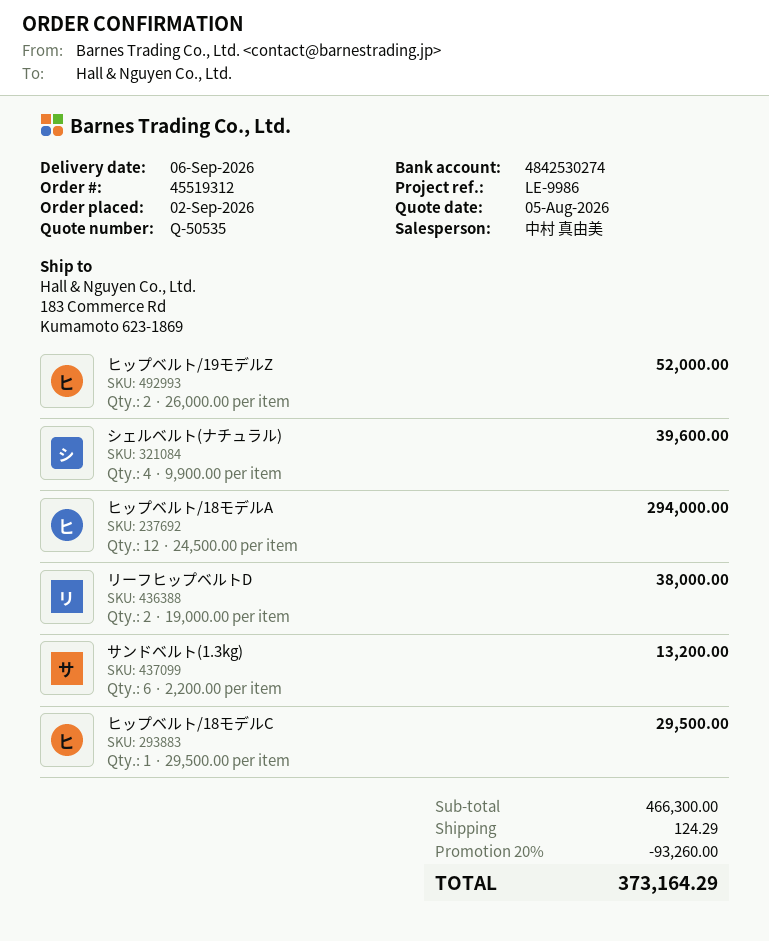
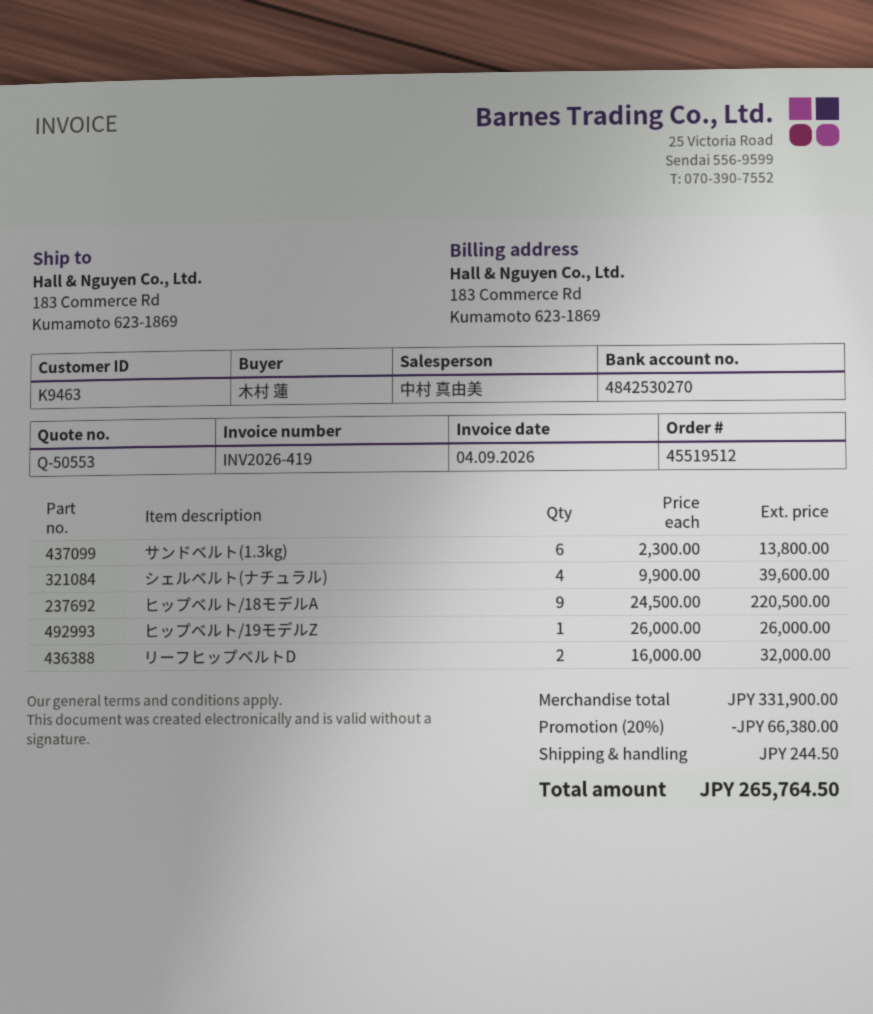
quote number: Q-50535 -> Q-50553
order number: 45519312 -> 45519512
bank account: 4842530274 -> 4842530270
ヒップベルト/19モデルZ: 2 x 26000.00 = 52000.00 -> 1 x 26000.00 = 26000.00
ヒップベルト/18モデルA: 12 x 24500.00 = 294000.00 -> 9 x 24500.00 = 220500.00
リーフヒップベルトD: 2 x 19000.00 = 38000.00 -> 2 x 16000.00 = 32000.00
サンドベルト(1.3kg): 6 x 2200.00 = 13200.00 -> 6 x 2300.00 = 13800.00
ヒップベルト/18モデルC: 1 x 29500.00 = 29500.00 -> none
subtotal: 466300.00 -> 331900.00
discount: 20% = 93260.00 -> 20% = 66380.00
shipping: 124.29 -> 244.50
total: 373164.29 -> 265764.50

